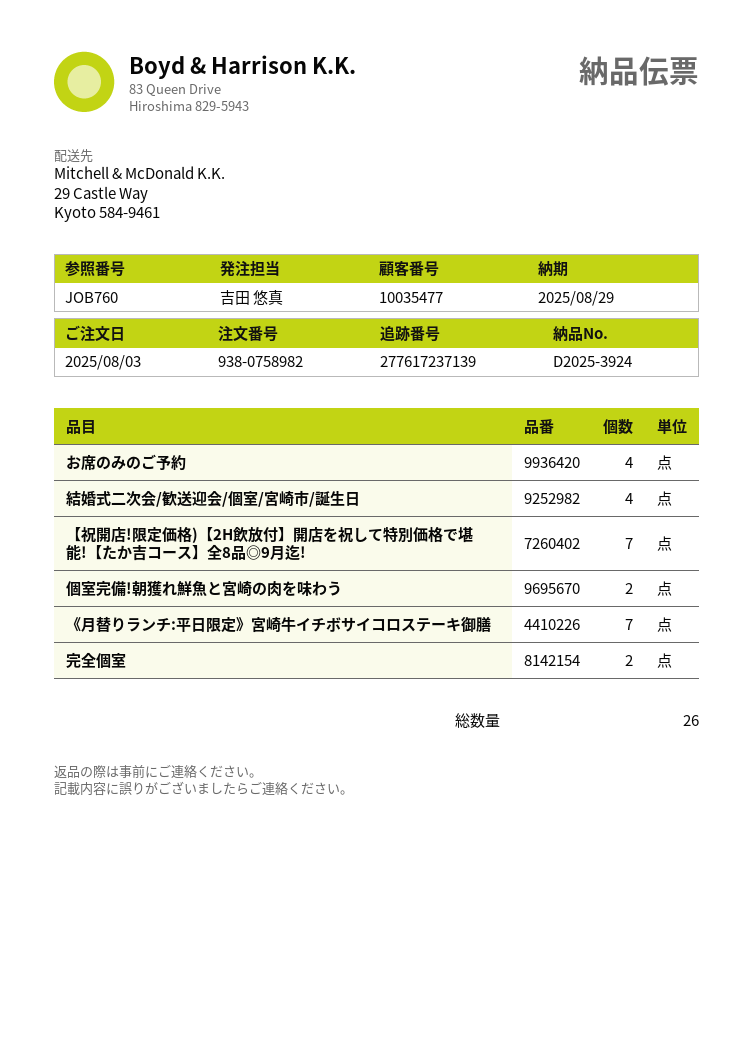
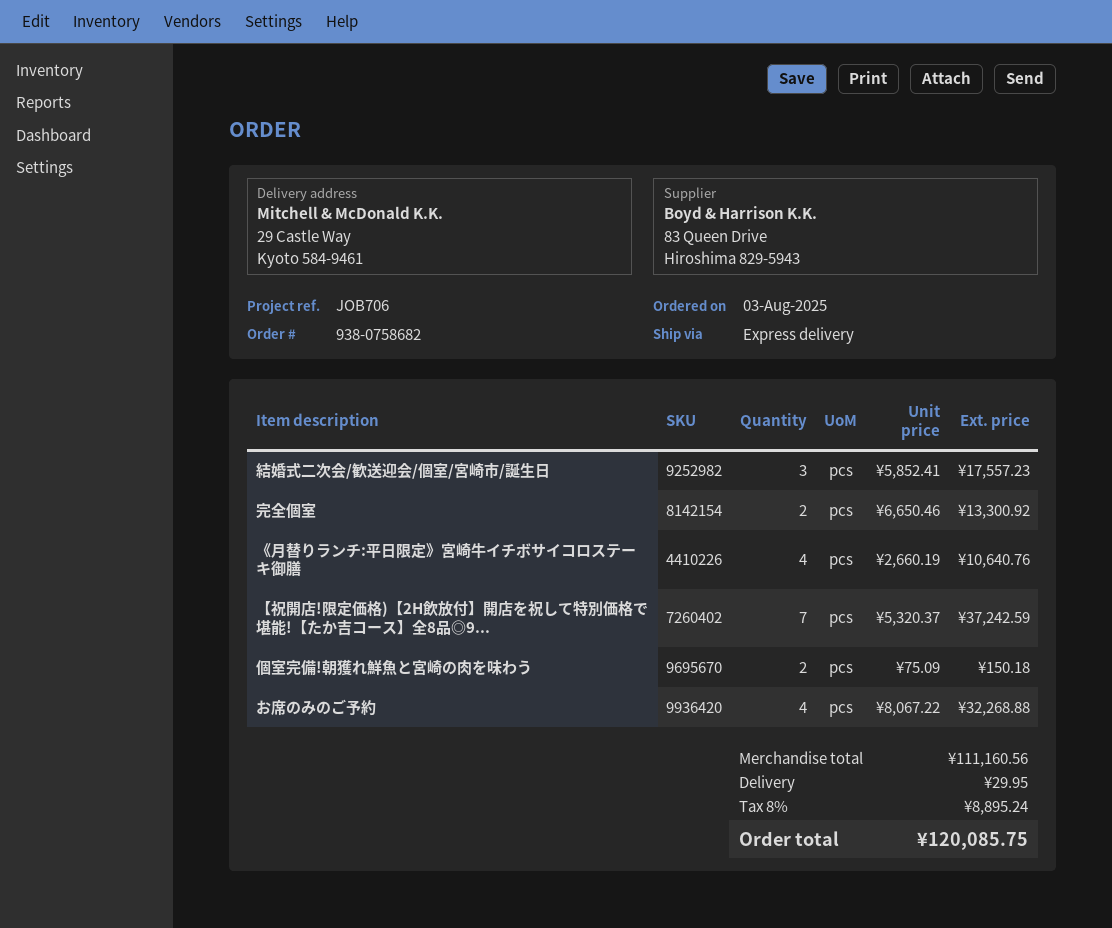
order number: 938-0758982 -> 938-0758682
reference: JOB760 -> JOB706
結婚式二次会/歓送迎会/個室/宮崎市/誕生日: 4 -> 3
《月替りランチ:平日限定》宮崎牛イチボサイコロステーキ御膳: 7 -> 4

